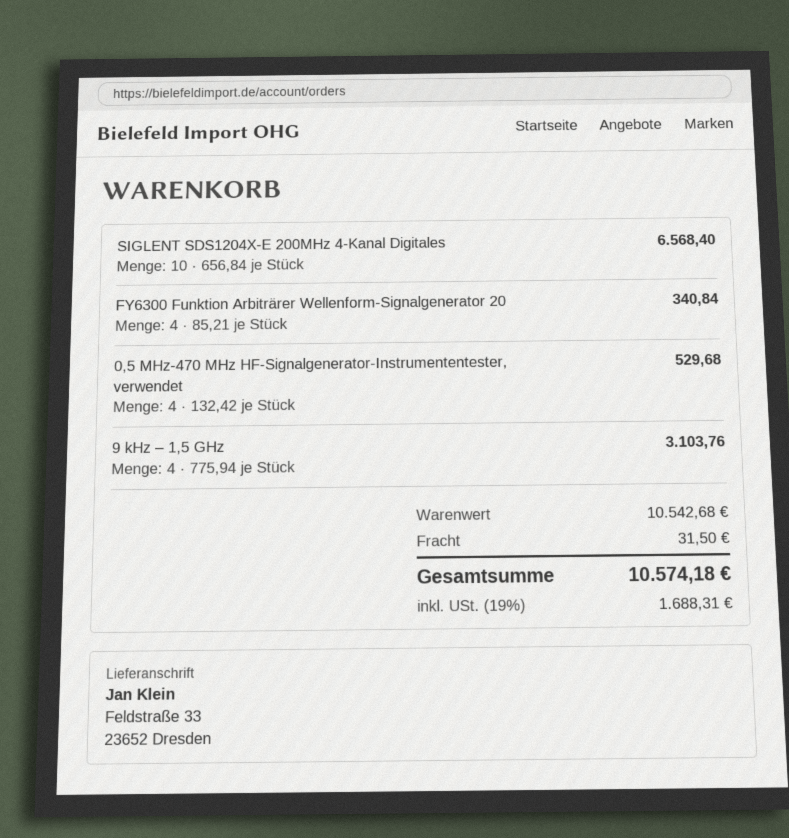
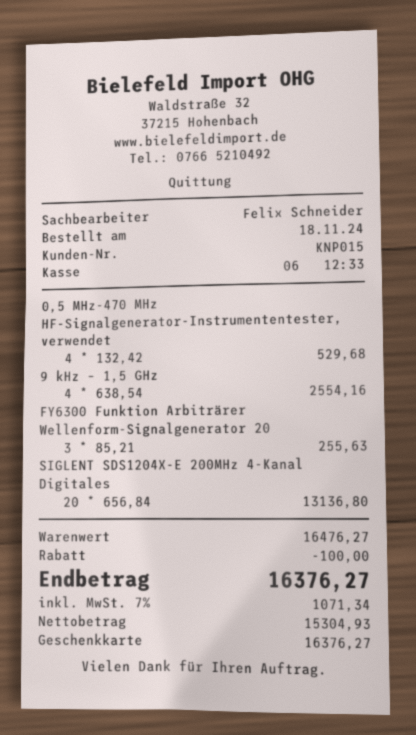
SIGLENT SDS1204X-E 200MHz 4-Kanal Digitales: 10 x 656.84 = 6568.40 -> 20 x 656.84 = 13136.80
FY6300 Funktion Arbiträrer Wellenform-Signalgenerator 20: 4 x 85.21 = 340.84 -> 3 x 85.21 = 255.63
9 kHz – 1,5 GHz: 4 x 775.94 = 3103.76 -> 4 x 638.54 = 2554.16
subtotal: 10542.68 -> 16476.27
discount: none -> 100.00
shipping: 31.50 -> none
tax: 19% = 1688.31 -> 7% = 1071.34
total: 10574.18 -> 16376.27

